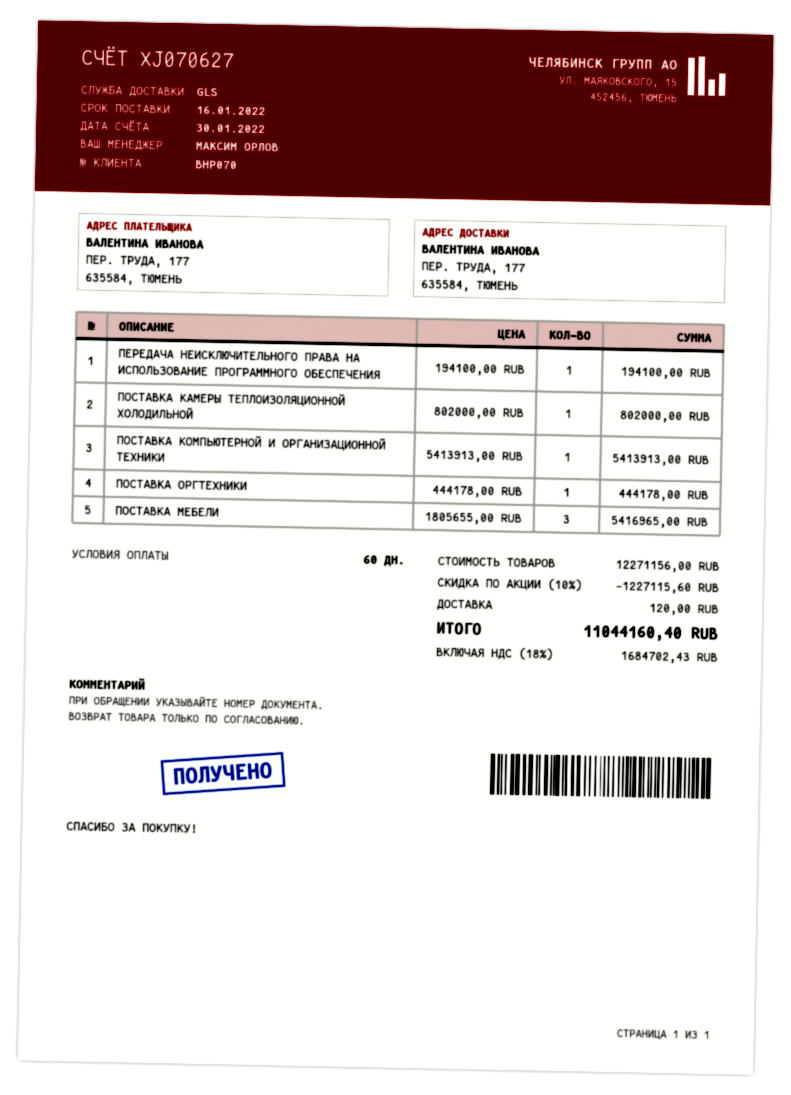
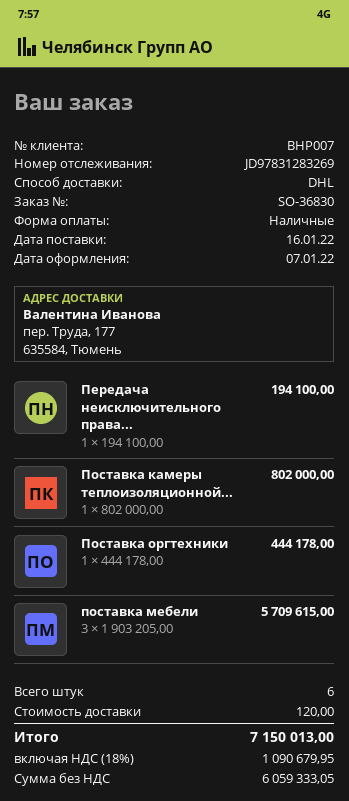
customer number: BHP070 -> BHP007
shipping method: GLS -> DHL
ПОСТАВКА КОМПЬЮТЕРНОЙ И ОРГАНИЗАЦИОННОЙ ТЕХНИКИ: 1 x 5413913.00 = 5413913.00 -> none
ПОСТАВКА МЕБЕЛИ: 3 x 1805655.00 = 5416965.00 -> 3 x 1903205.00 = 5709615.00
discount: 10% = 1227115.60 -> none
tax: 18% = 1684702.43 -> 18% = 1090679.95
total: 11044160.40 -> 7150013.00

